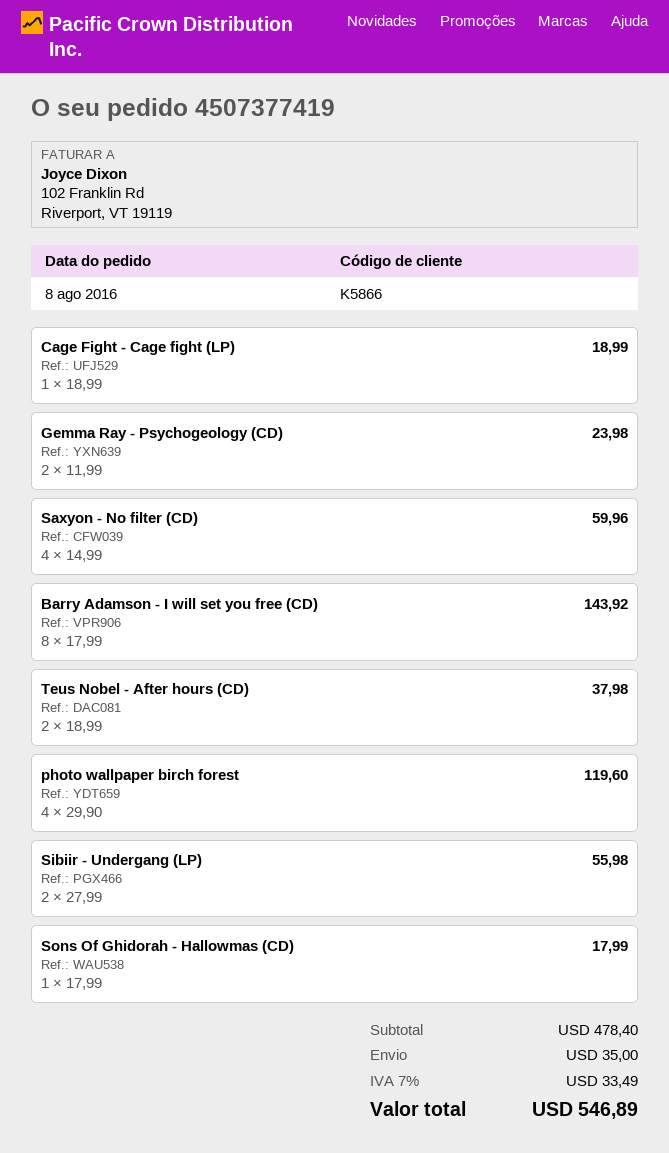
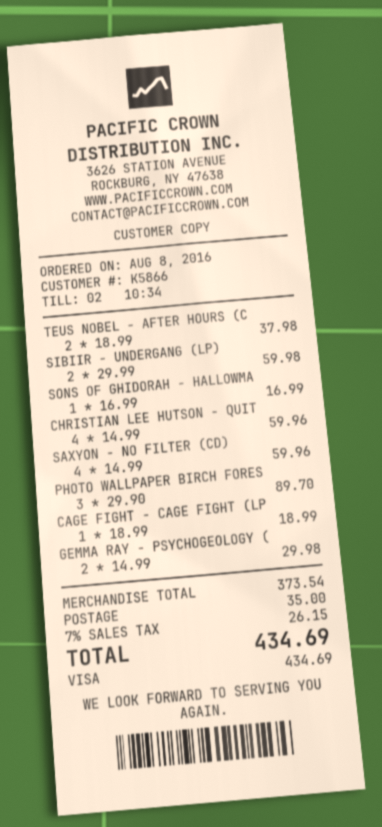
Gemma Ray - Psychogeology (CD): 2 x 11.99 = 23.98 -> 2 x 14.99 = 29.98
Barry Adamson - I will set you free (CD): 8 x 17.99 = 143.92 -> none
photo wallpaper birch forest: 4 x 29.90 = 119.60 -> 3 x 29.90 = 89.70
Sibiir - Undergang (LP): 2 x 27.99 = 55.98 -> 2 x 29.99 = 59.98
Sons Of Ghidorah - Hallowmas (CD): 1 x 17.99 = 17.99 -> 1 x 16.99 = 16.99
CHRISTIAN LEE HUTSON - QUIT: none -> 4 x 14.99 = 59.96
subtotal: 478.40 -> 373.54
tax: 7% = 33.49 -> 7% = 26.15
total: 546.89 -> 434.69

